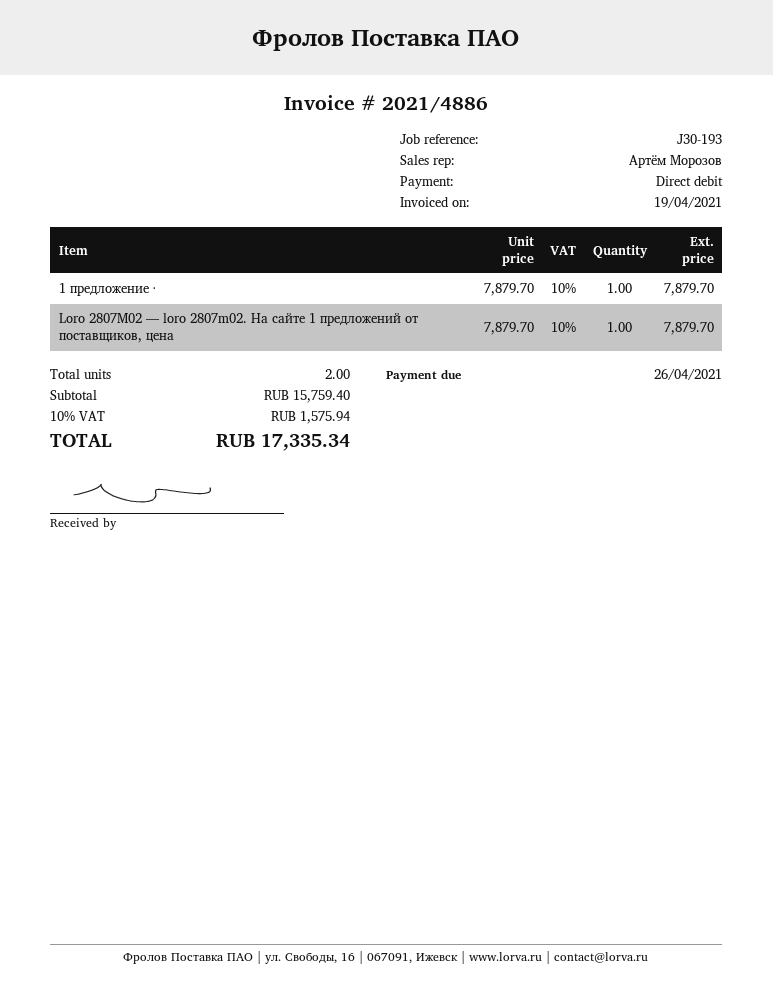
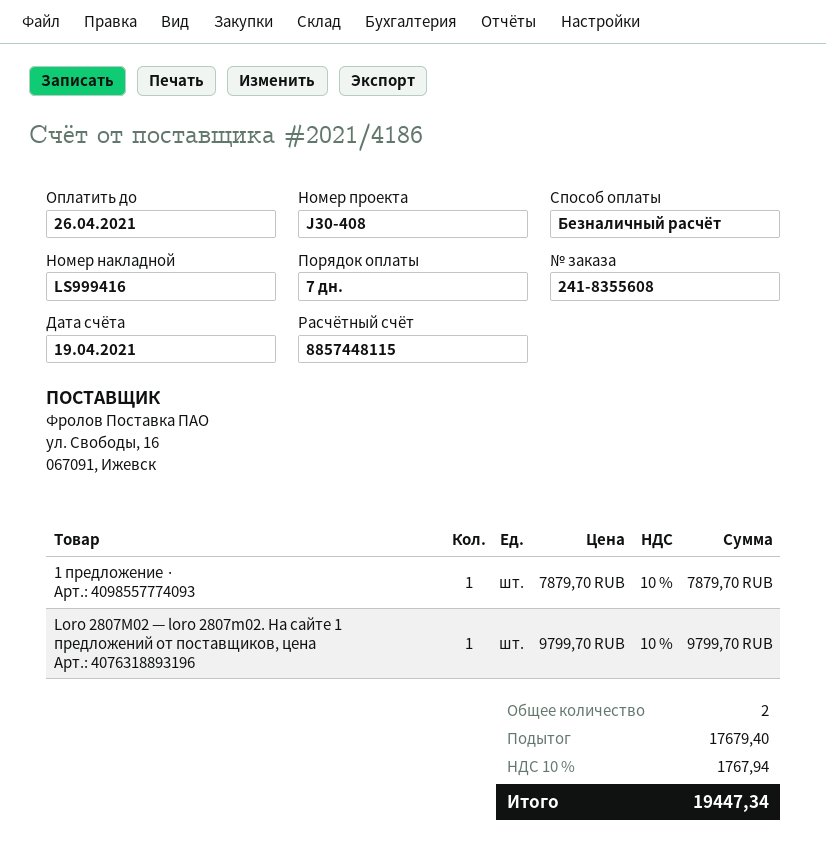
invoice number: 2021/4886 -> 2021/4186
reference: J30-193 -> J30-408
payment method: direct debit -> bank transfer
Loro 2807M02 — loro 2807m02. На сайте 1 предложений от поставщиков, цена: 1 x 7879.70 = 7879.70 -> 1 x 9799.70 = 9799.70
subtotal: 15759.40 -> 17679.40
tax: 10% = 1575.94 -> 10% = 1767.94
total: 17335.34 -> 19447.34

